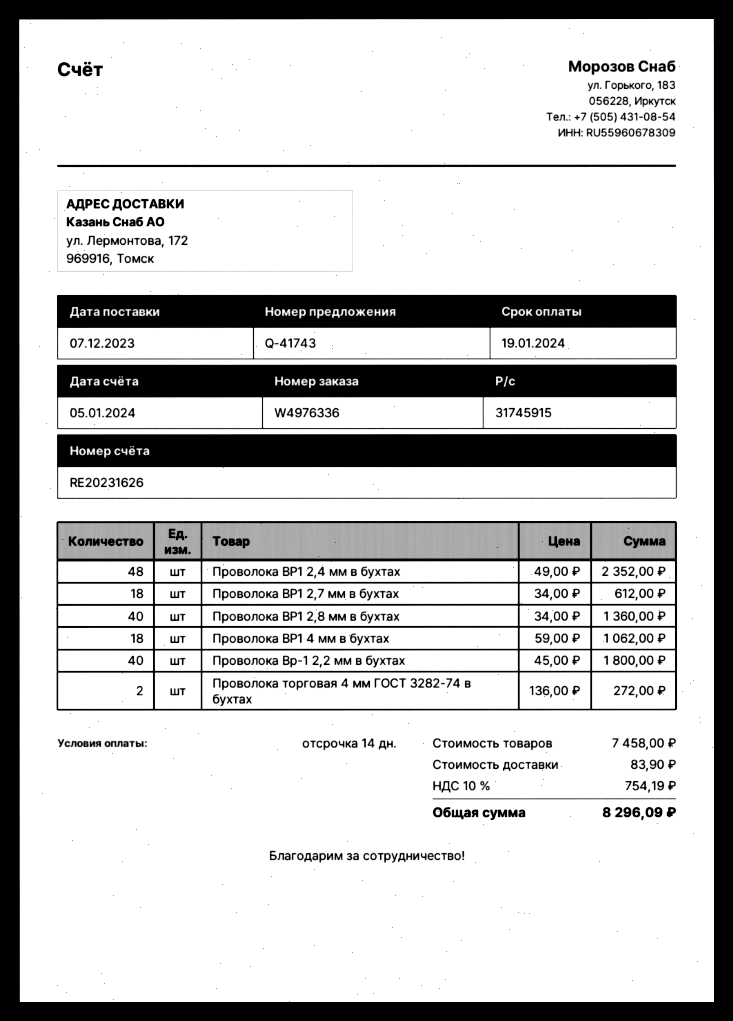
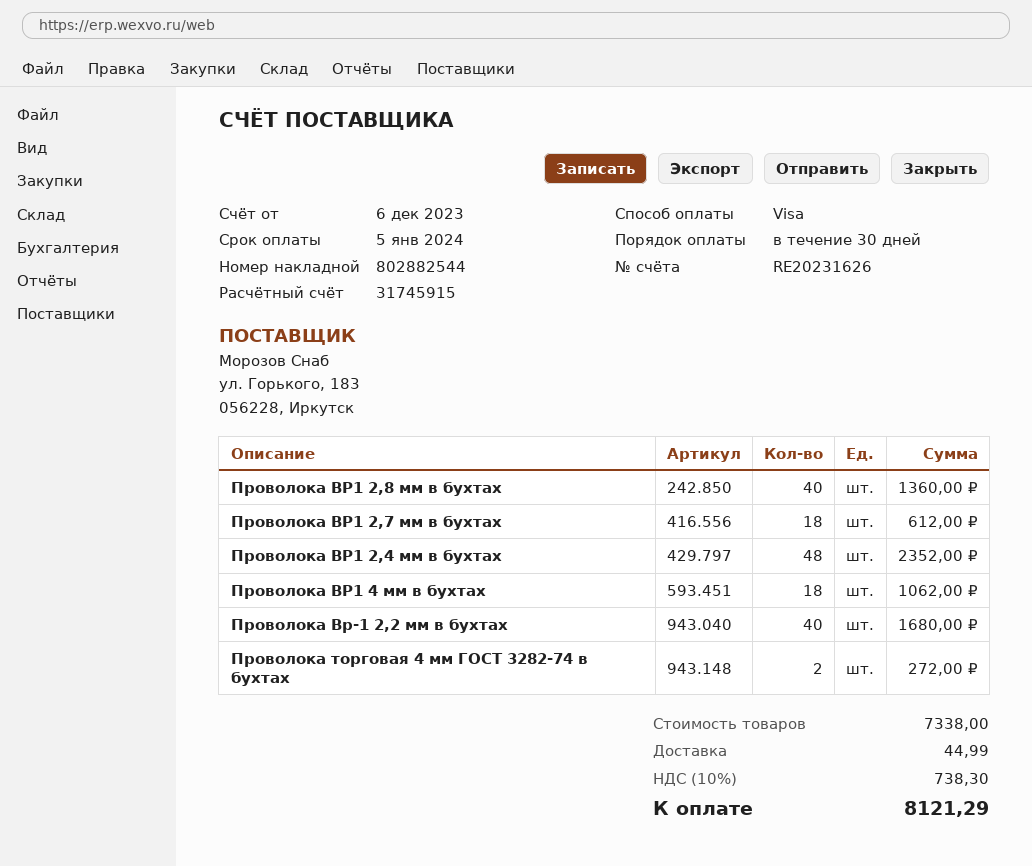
invoice date: 2024-01-05 -> 2023-12-06
payment terms: 14 days -> 30 days
due date: 2024-01-19 -> 2024-01-05
Проволока Вр-1 2,2 мм в бухтах: 40 for 1800.00 -> 40 for 1680.00
subtotal: 7458.00 -> 7338.00
shipping: 83.90 -> 44.99
tax: 10% = 754.19 -> 10% = 738.30
total: 8296.09 -> 8121.29

